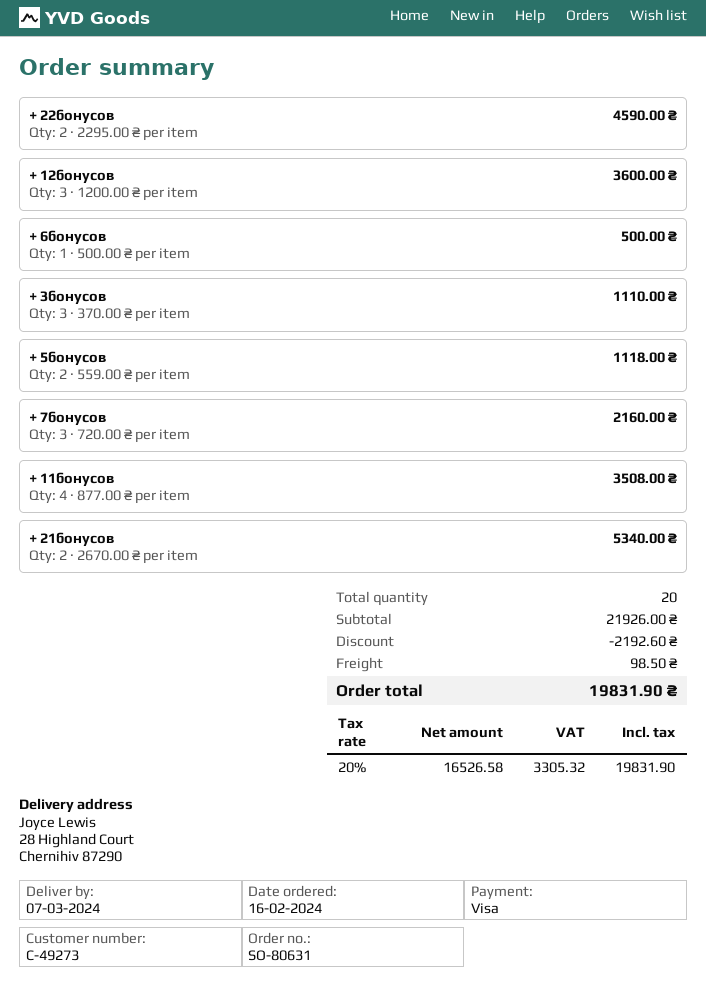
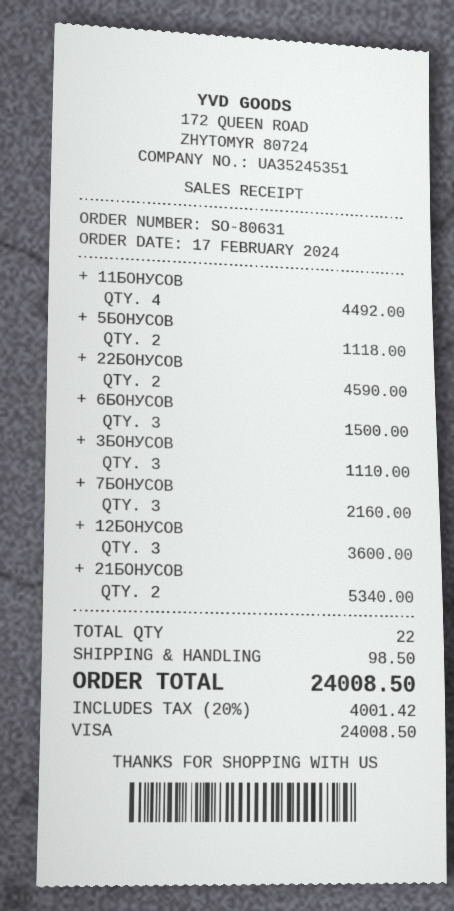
order date: 2024-02-16 -> 2024-02-17
+ 6бонусов: 1 for 500.00 -> 3 for 1500.00
+ 11бонусов: 4 for 3508.00 -> 4 for 4492.00
total quantity: 20 -> 22
discount: 2192.60 -> none
tax: 20% = 3305.32 -> 20% = 4001.42
total: 19831.90 -> 24008.50

